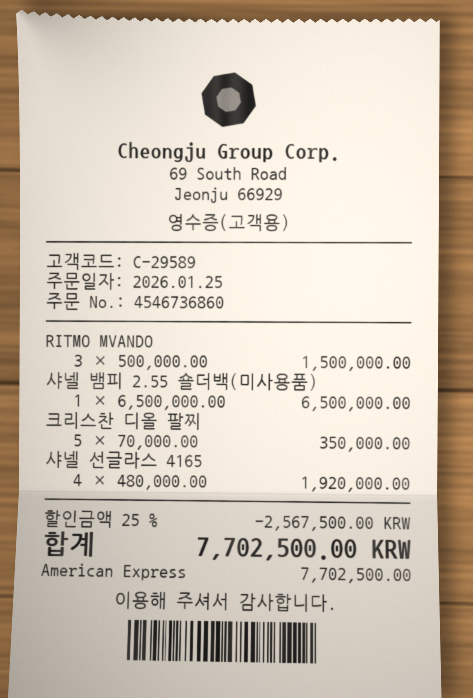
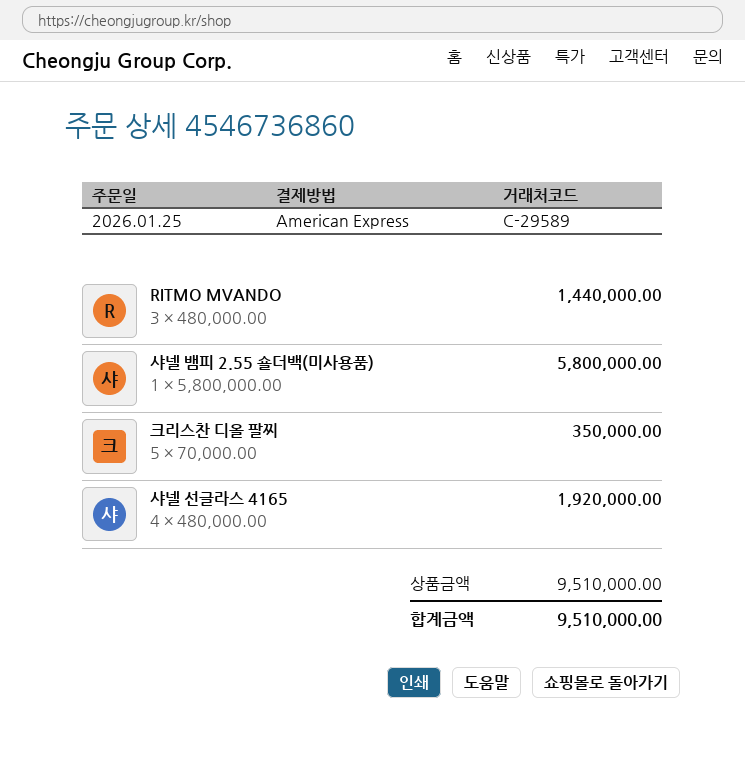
RITMO MVANDO: 3 x 500000.00 = 1500000.00 -> 3 x 480000.00 = 1440000.00
샤넬 뱀피 2.55 숄더백(미사용품): 1 x 6500000.00 = 6500000.00 -> 1 x 5800000.00 = 5800000.00
discount: 25% = 2567500.00 -> none
total: 7702500.00 -> 9510000.00

